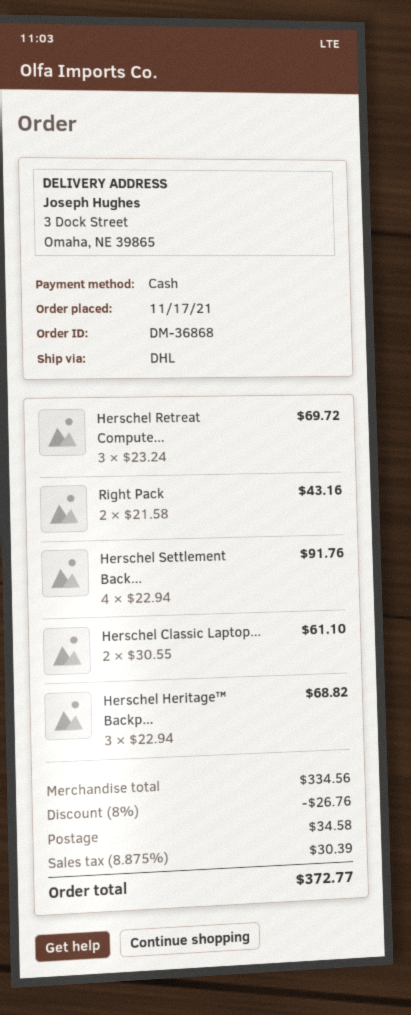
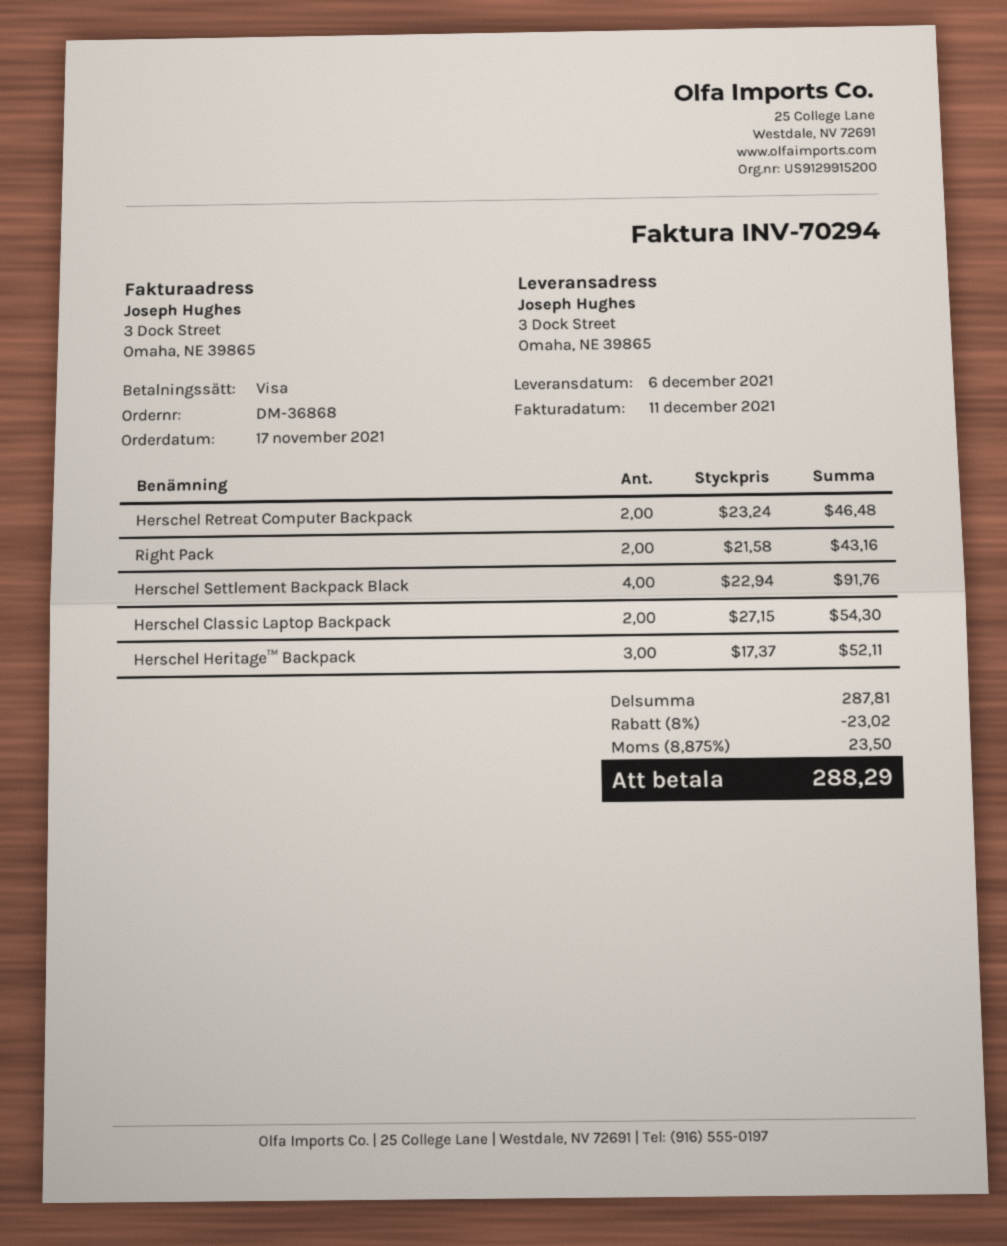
payment method: cash -> Visa
Herschel Retreat Compute...: 3 x 23.24 = 69.72 -> 2 x 23.24 = 46.48
Herschel Classic Laptop...: 2 x 30.55 = 61.10 -> 2 x 27.15 = 54.30
Herschel Heritage™ Backp...: 3 x 22.94 = 68.82 -> 3 x 17.37 = 52.11
subtotal: 334.56 -> 287.81
discount: 8% = 26.76 -> 8% = 23.02
shipping: 34.58 -> none
tax: 8.875% = 30.39 -> 8.875% = 23.50
total: 372.77 -> 288.29

